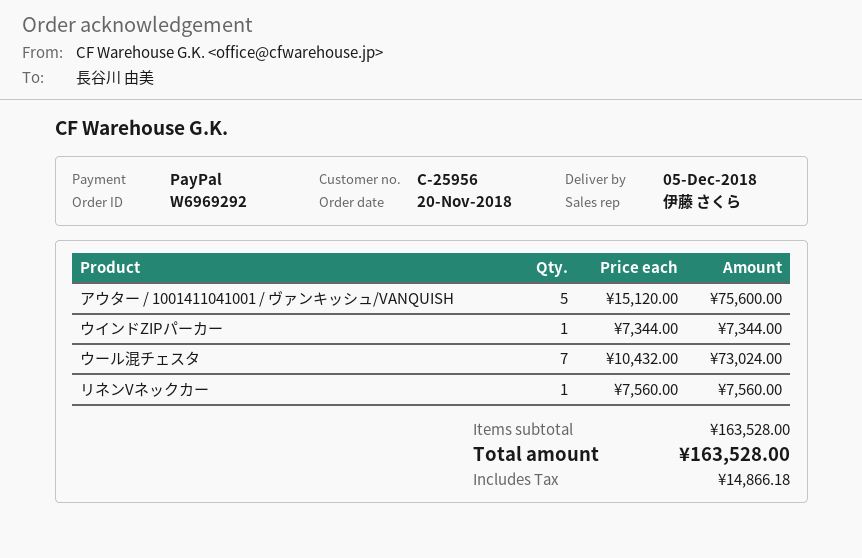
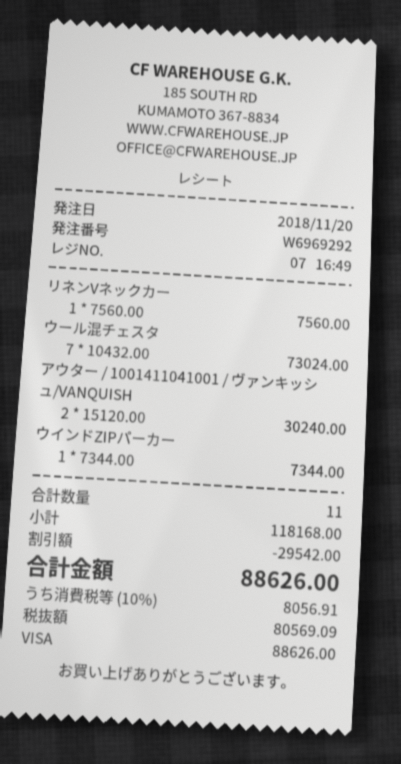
payment method: PayPal -> Visa
アウター / 1001411041001 / ヴァンキッシュ/VANQUISH: 5 x 15120.00 = 75600.00 -> 2 x 15120.00 = 30240.00
subtotal: 163528.00 -> 118168.00
discount: none -> 29542.00
tax: 14866.18 -> 8056.91
total: 163528.00 -> 88626.00

